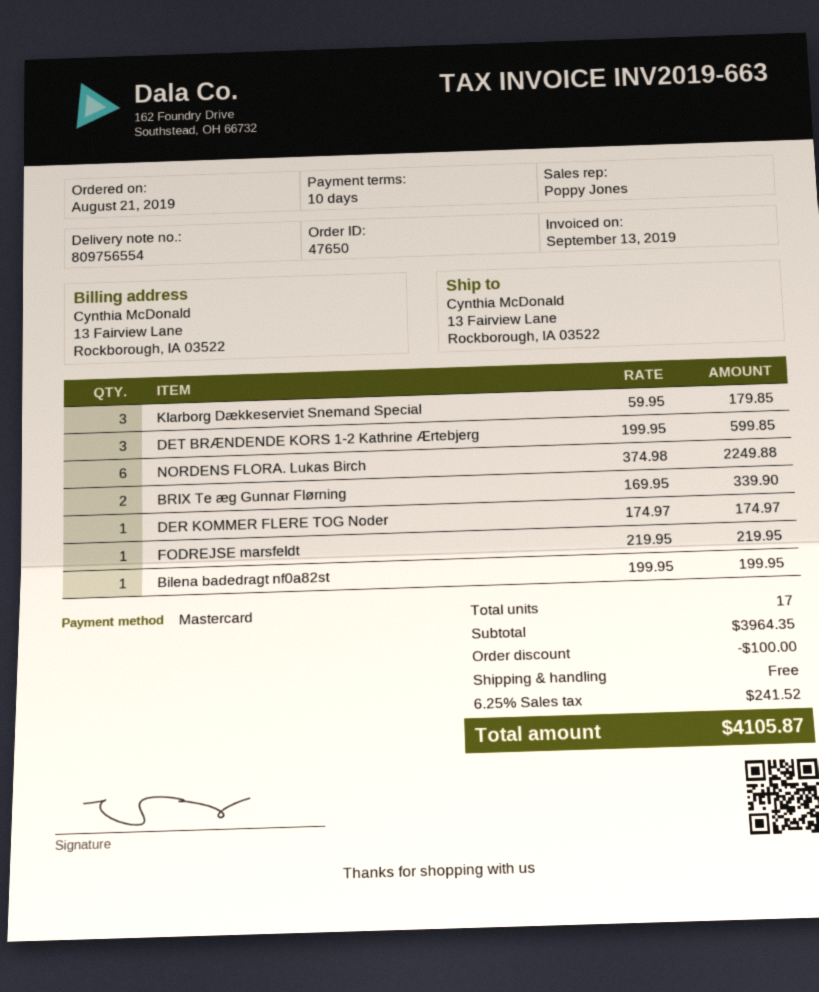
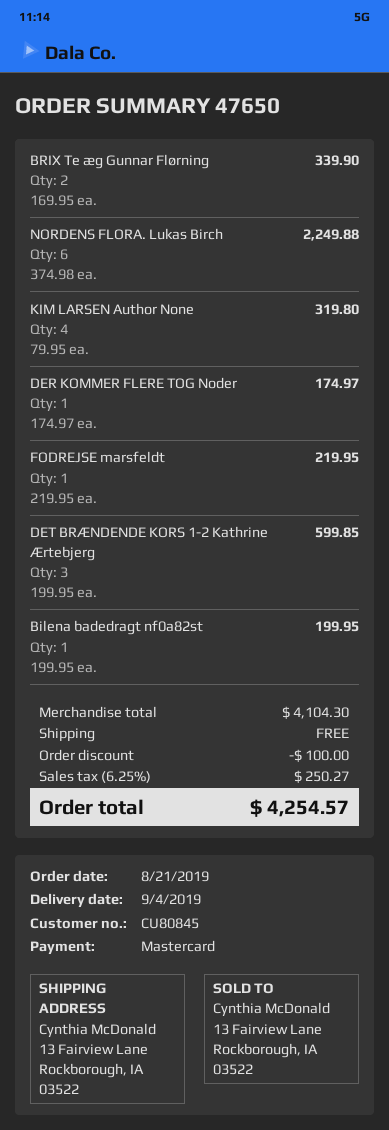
Klarborg Dækkeserviet Snemand Special: 3 x 59.95 = 179.85 -> none
KIM LARSEN Author None: none -> 4 x 79.95 = 319.80
subtotal: 3964.35 -> 4104.30
tax: 6.25% = 241.52 -> 6.25% = 250.27
total: 4105.87 -> 4254.57

